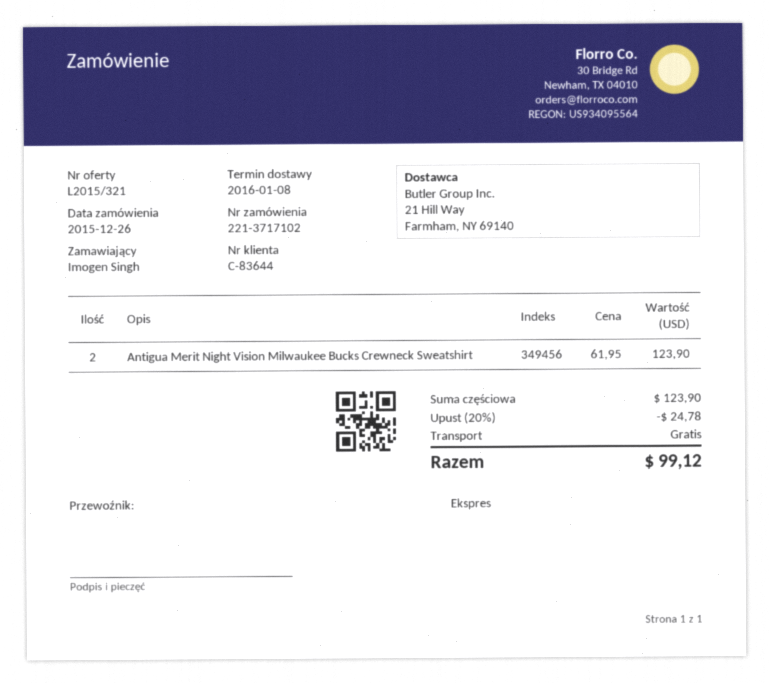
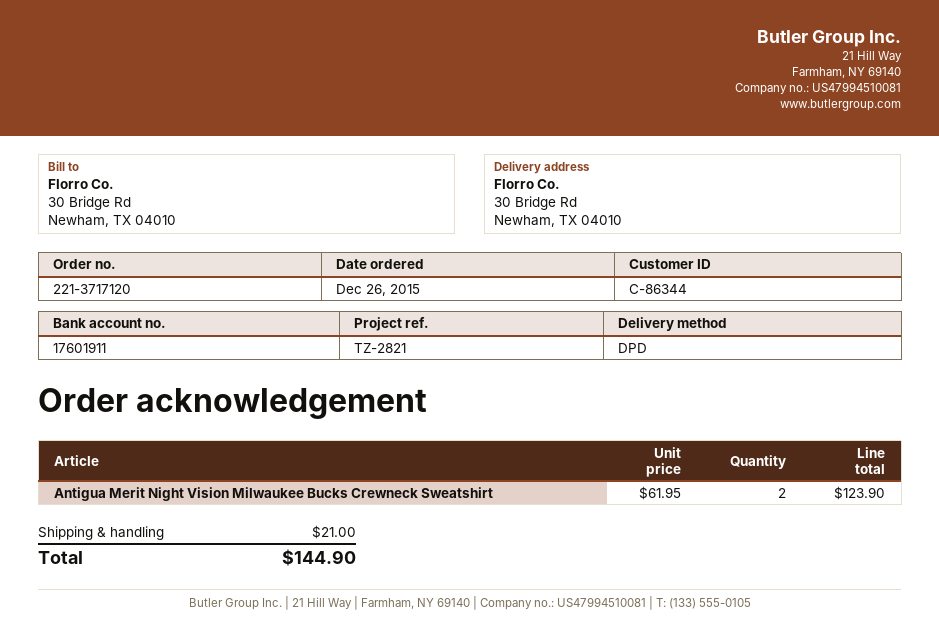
order number: 221-3717102 -> 221-3717120
customer number: C-83644 -> C-86344
shipping method: express -> DPD
discount: 20% = 24.78 -> none
shipping: 0.00 -> 21.00
total: 99.12 -> 144.90

